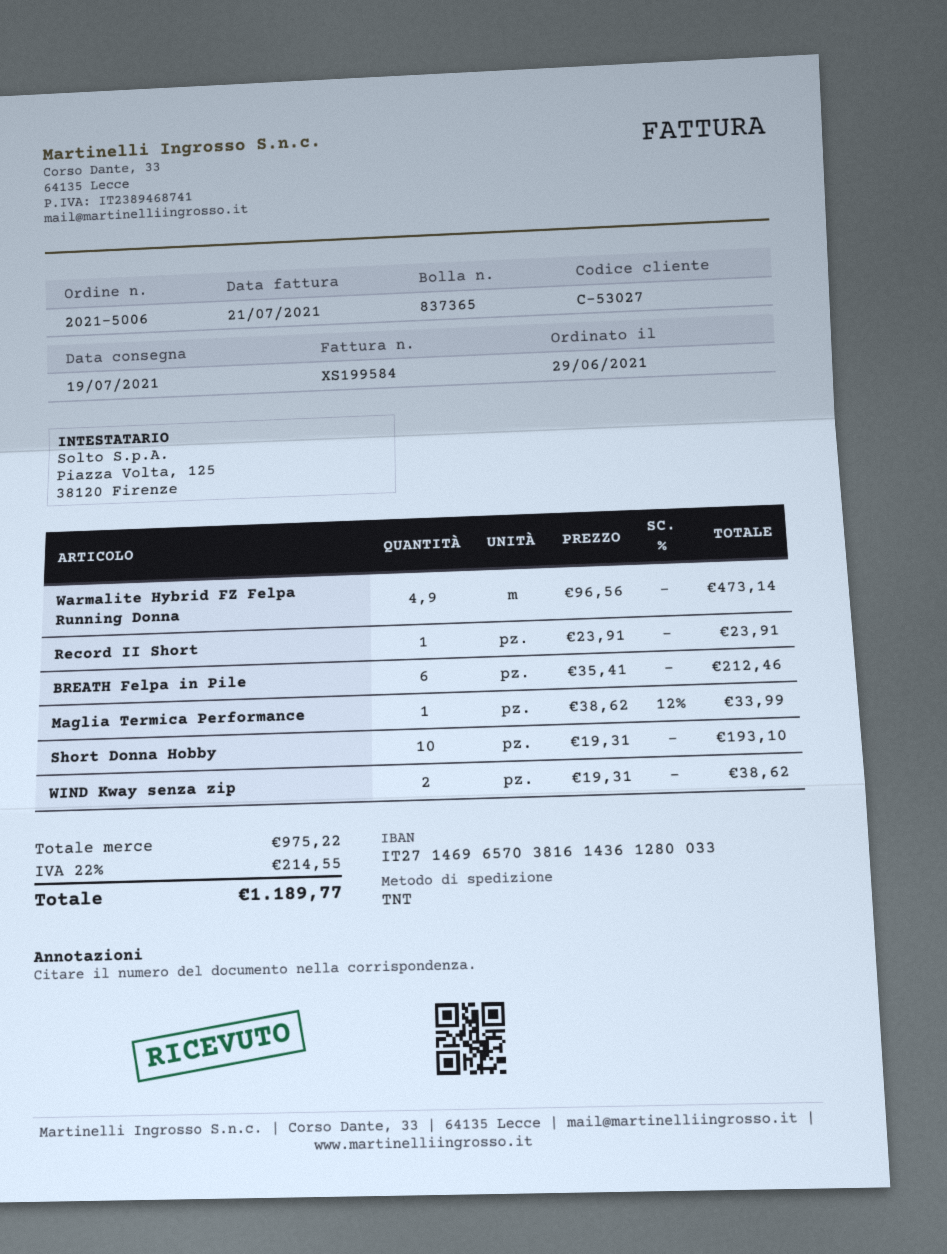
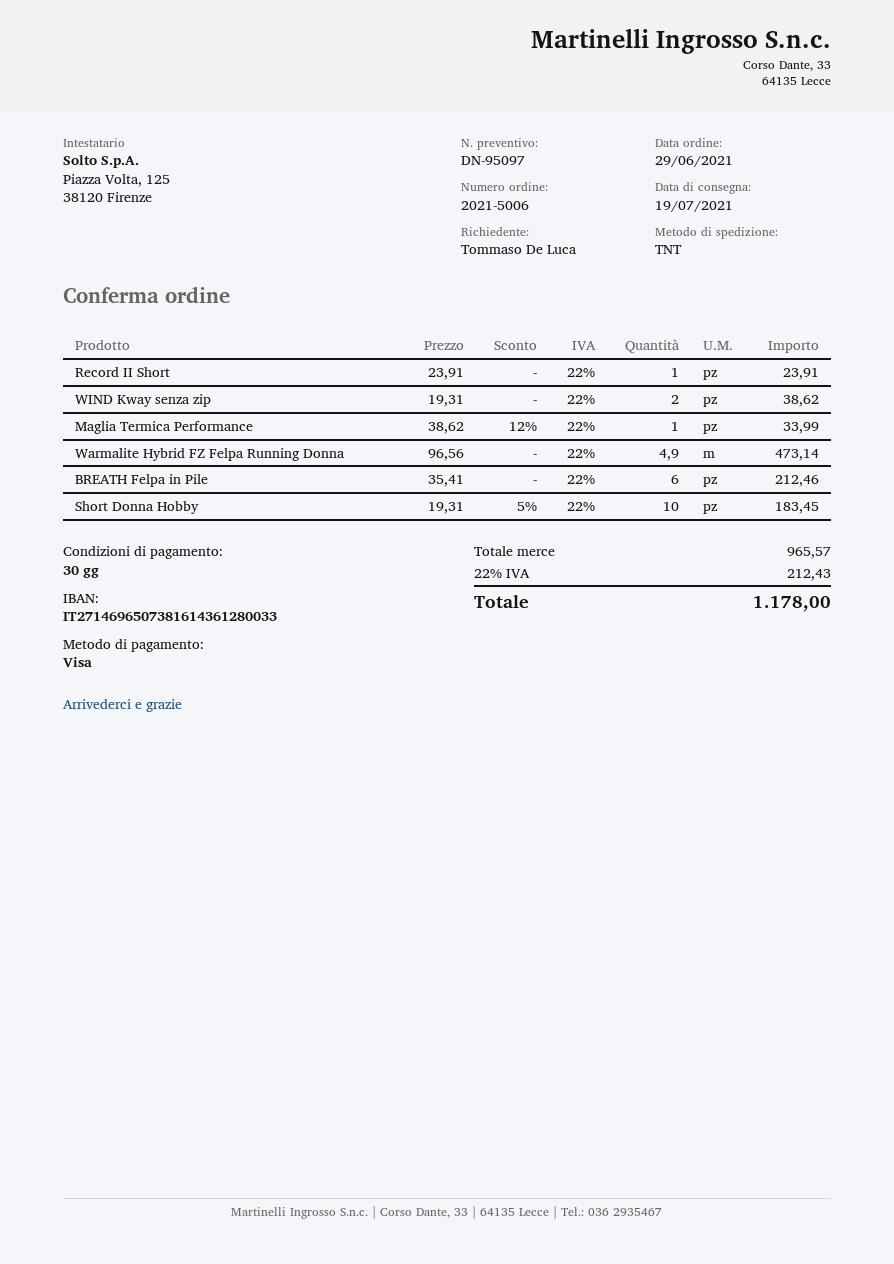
bank account: IT2714696570381614361280033 -> IT2714696507381614361280033
Short Donna Hobby: 10 x 19.31 = 193.10 -> 10 x 19.31 - 5% = 183.45
subtotal: 975.22 -> 965.57
tax: 22% = 214.55 -> 22% = 212.43
total: 1189.77 -> 1178.00

